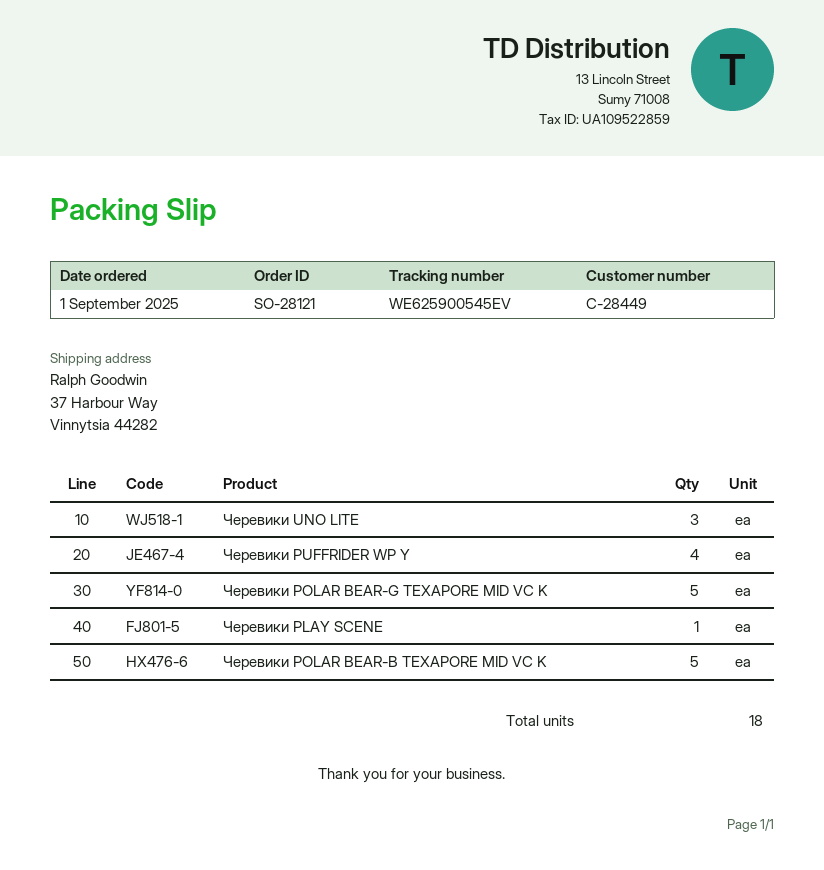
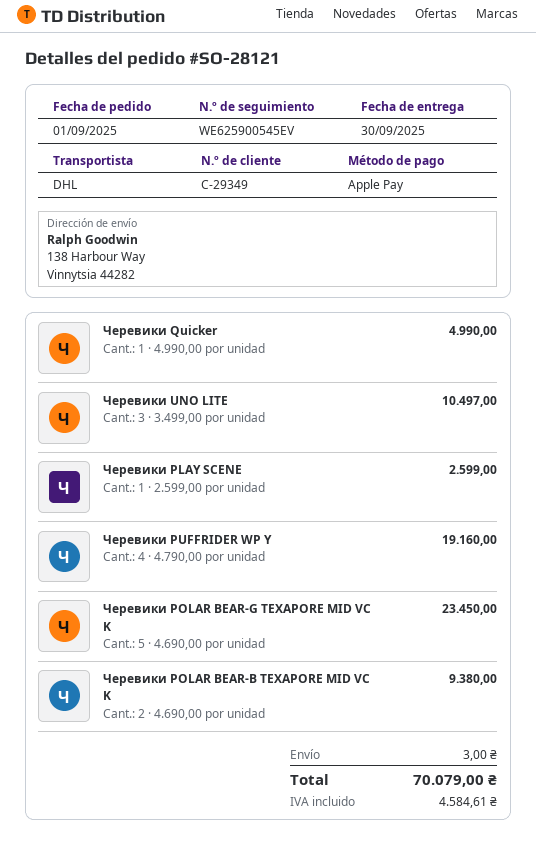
customer number: C-28449 -> C-29349
ship to: 37 Harbour Way, Vinnytsia 44282 -> 138 Harbour Way, Vinnytsia 44282
Черевики POLAR BEAR-B TEXAPORE MID VC K: 5 -> 2
Черевики Quicker: none -> 1

